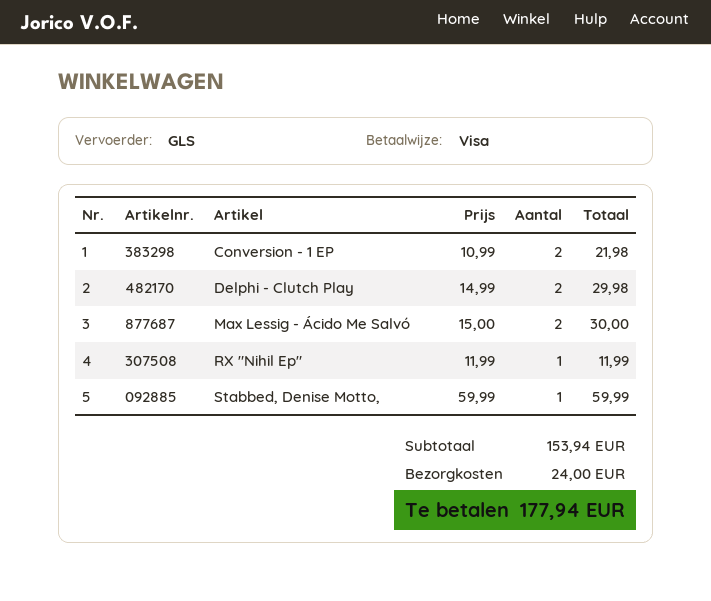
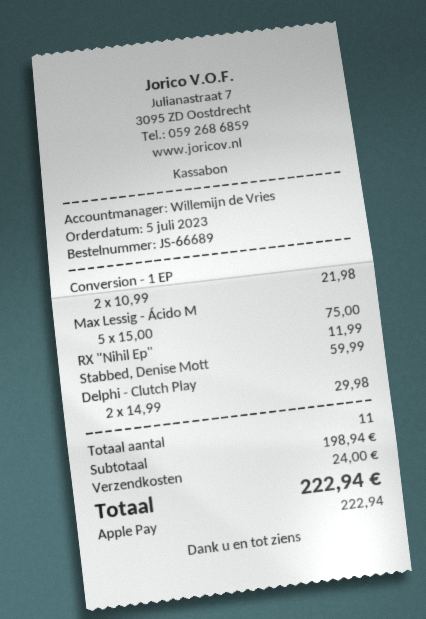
payment method: Visa -> Apple Pay
Max Lessig - Ácido Me Salvó: 2 x 15.00 = 30.00 -> 5 x 15.00 = 75.00
subtotal: 153.94 -> 198.94
total: 177.94 -> 222.94

